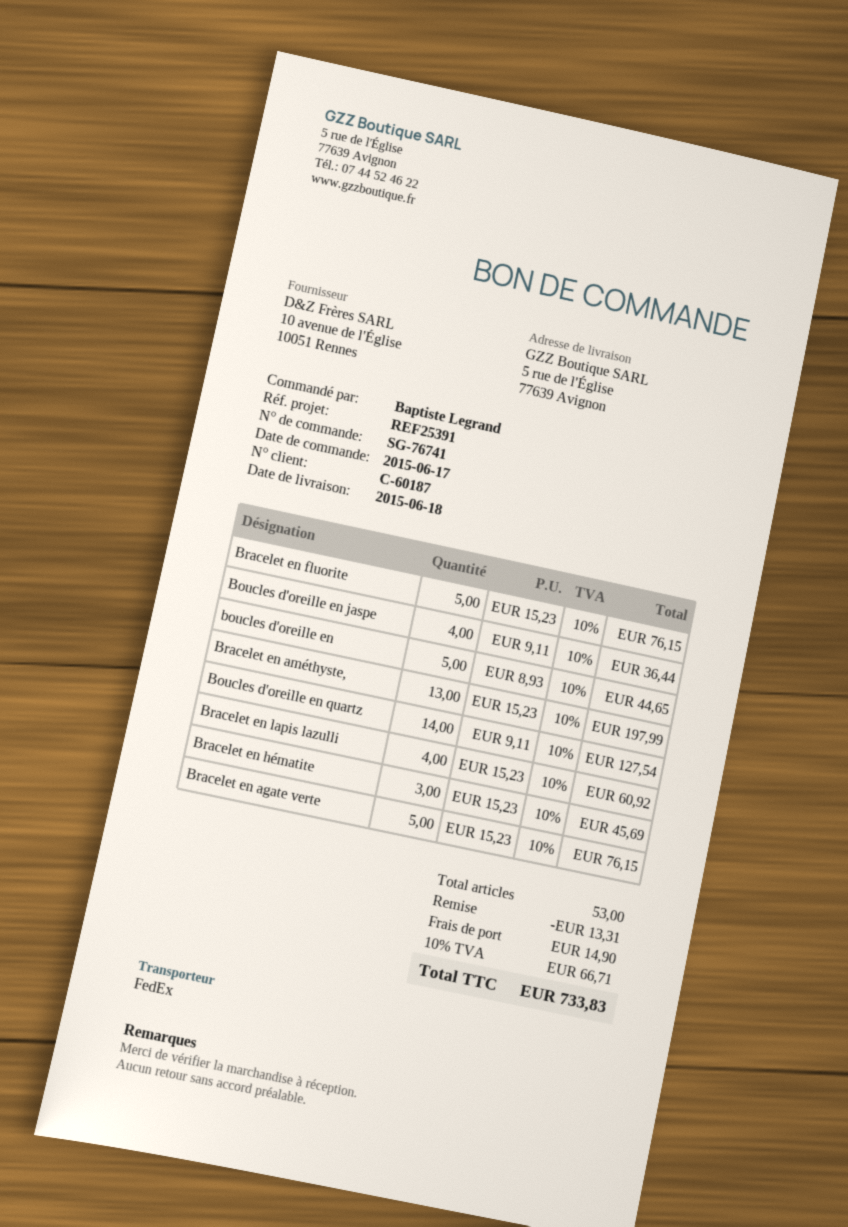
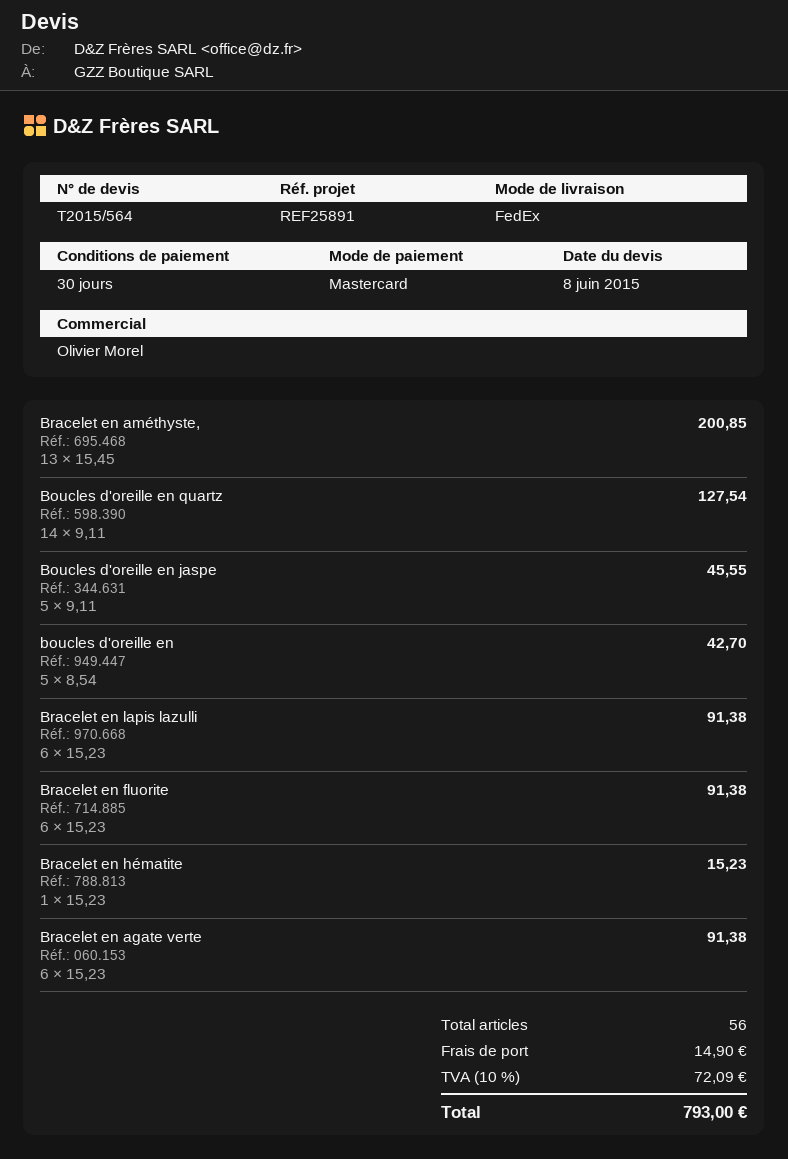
reference: REF25391 -> REF25891
Bracelet en fluorite: 5 x 15.23 = 76.15 -> 6 x 15.23 = 91.38
Boucles d'oreille en jaspe: 4 x 9.11 = 36.44 -> 5 x 9.11 = 45.55
boucles d'oreille en: 5 x 8.93 = 44.65 -> 5 x 8.54 = 42.70
Bracelet en améthyste,: 13 x 15.23 = 197.99 -> 13 x 15.45 = 200.85
Bracelet en lapis lazulli: 4 x 15.23 = 60.92 -> 6 x 15.23 = 91.38
Bracelet en hématite: 3 x 15.23 = 45.69 -> 1 x 15.23 = 15.23
Bracelet en agate verte: 5 x 15.23 = 76.15 -> 6 x 15.23 = 91.38
total quantity: 53 -> 56
discount: 13.31 -> none
tax: 10% = 66.71 -> 10% = 72.09
total: 733.83 -> 793.00

